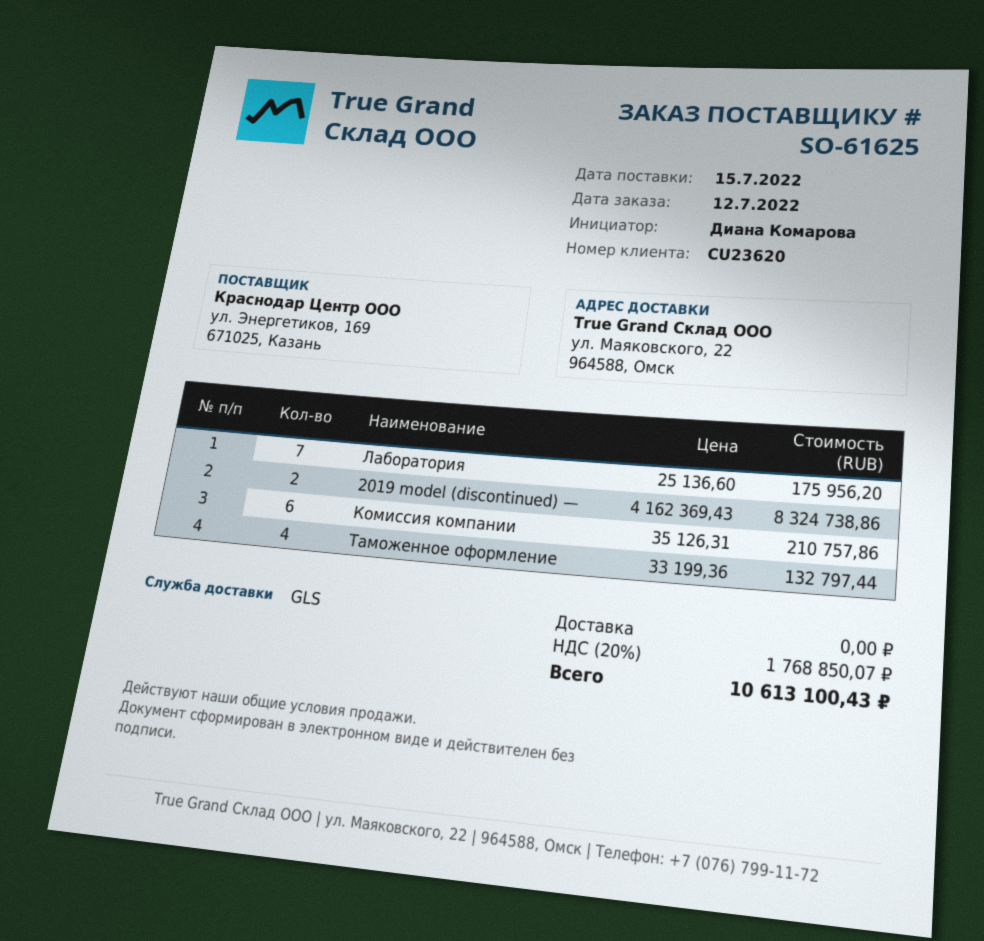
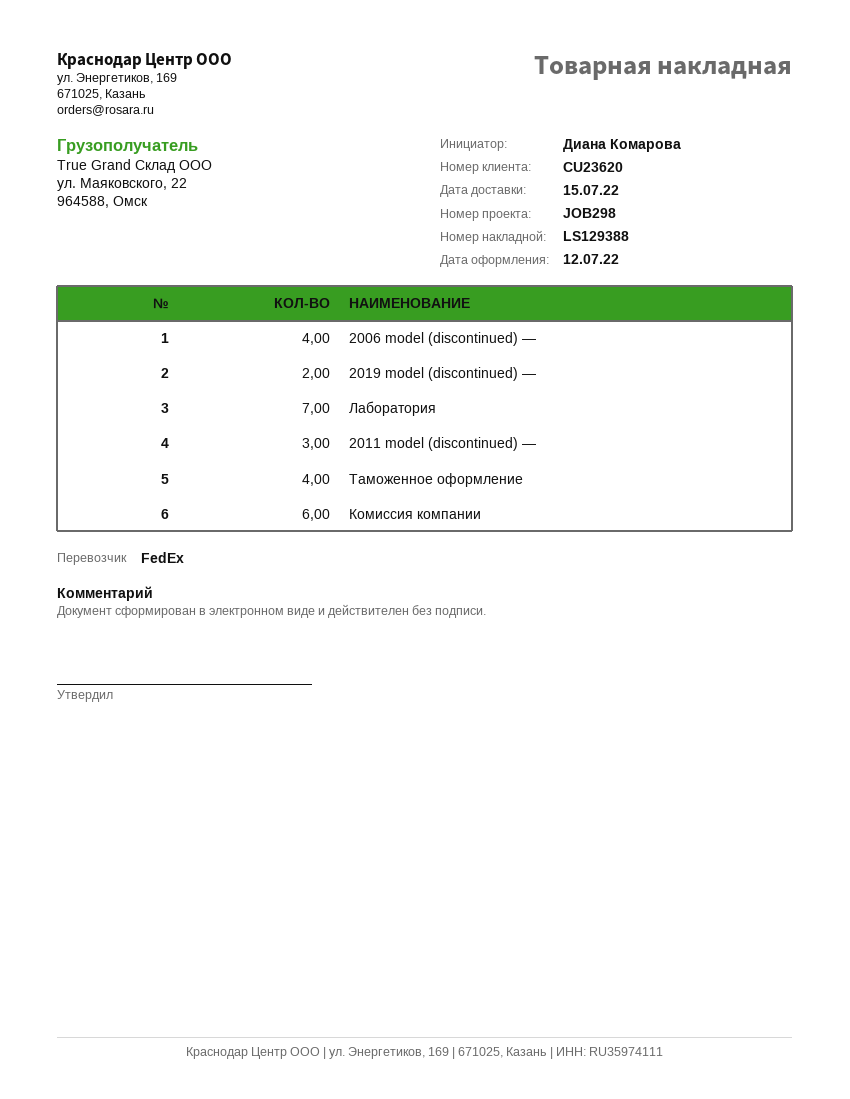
shipping method: GLS -> FedEx
2006 model (discontinued) —: none -> 4
2011 model (discontinued) —: none -> 3

